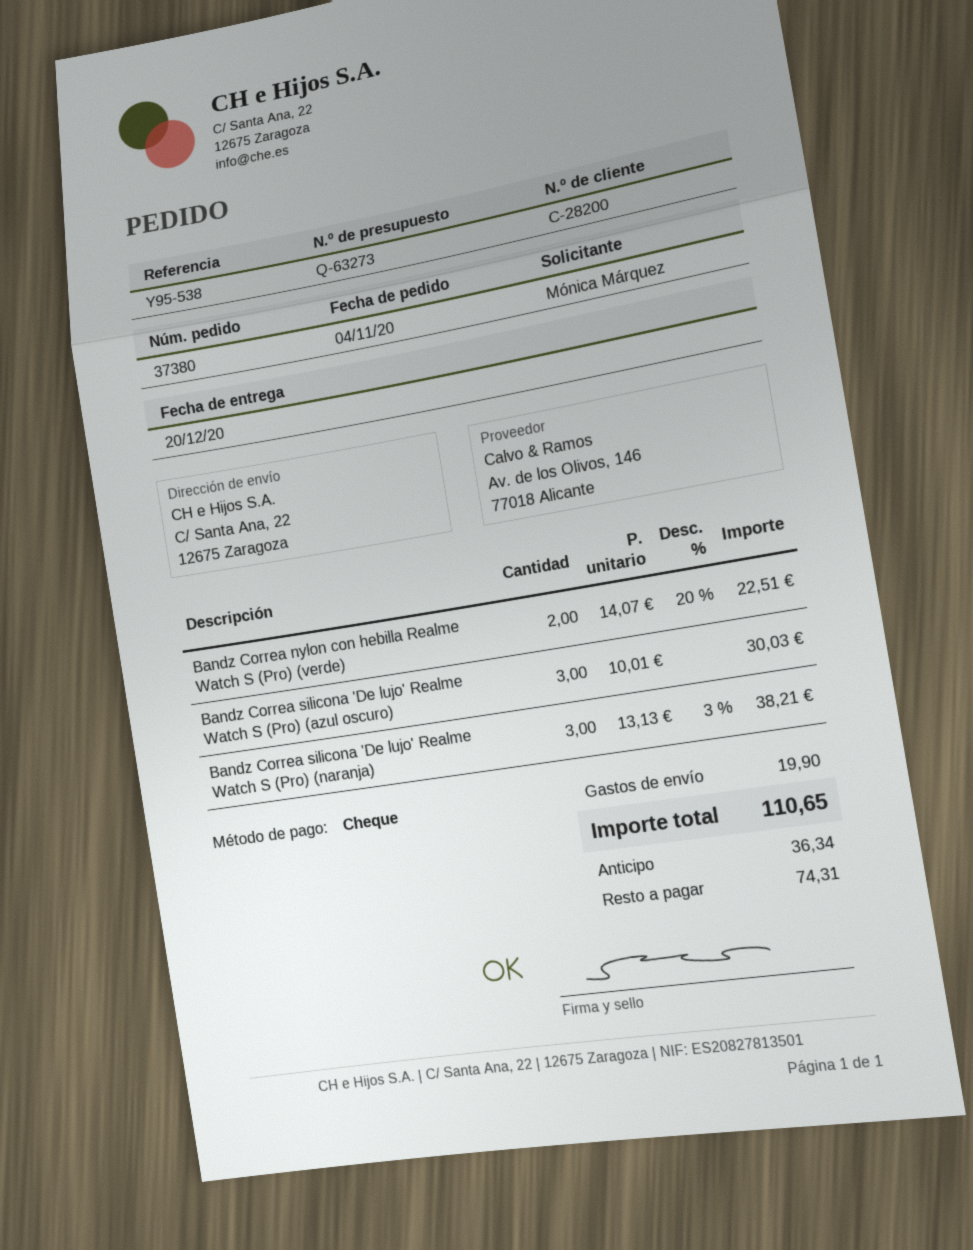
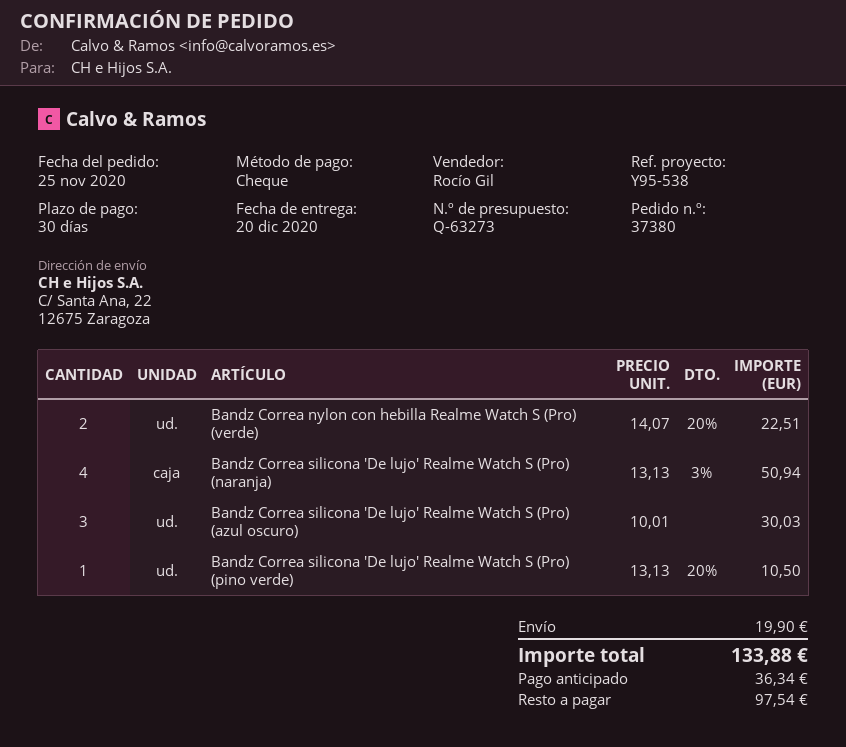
order date: 2020-11-04 -> 2020-11-25
Bandz Correa silicona 'De lujo' Realme Watch S (Pro) (naranja): 3 x 13.13 - 3% = 38.21 -> 4 x 13.13 - 3% = 50.94
Bandz Correa silicona 'De lujo' Realme Watch S (Pro) (pino verde): none -> 1 x 13.13 - 20% = 10.50
total: 110.65 -> 133.88
balance: 74.31 -> 97.54

